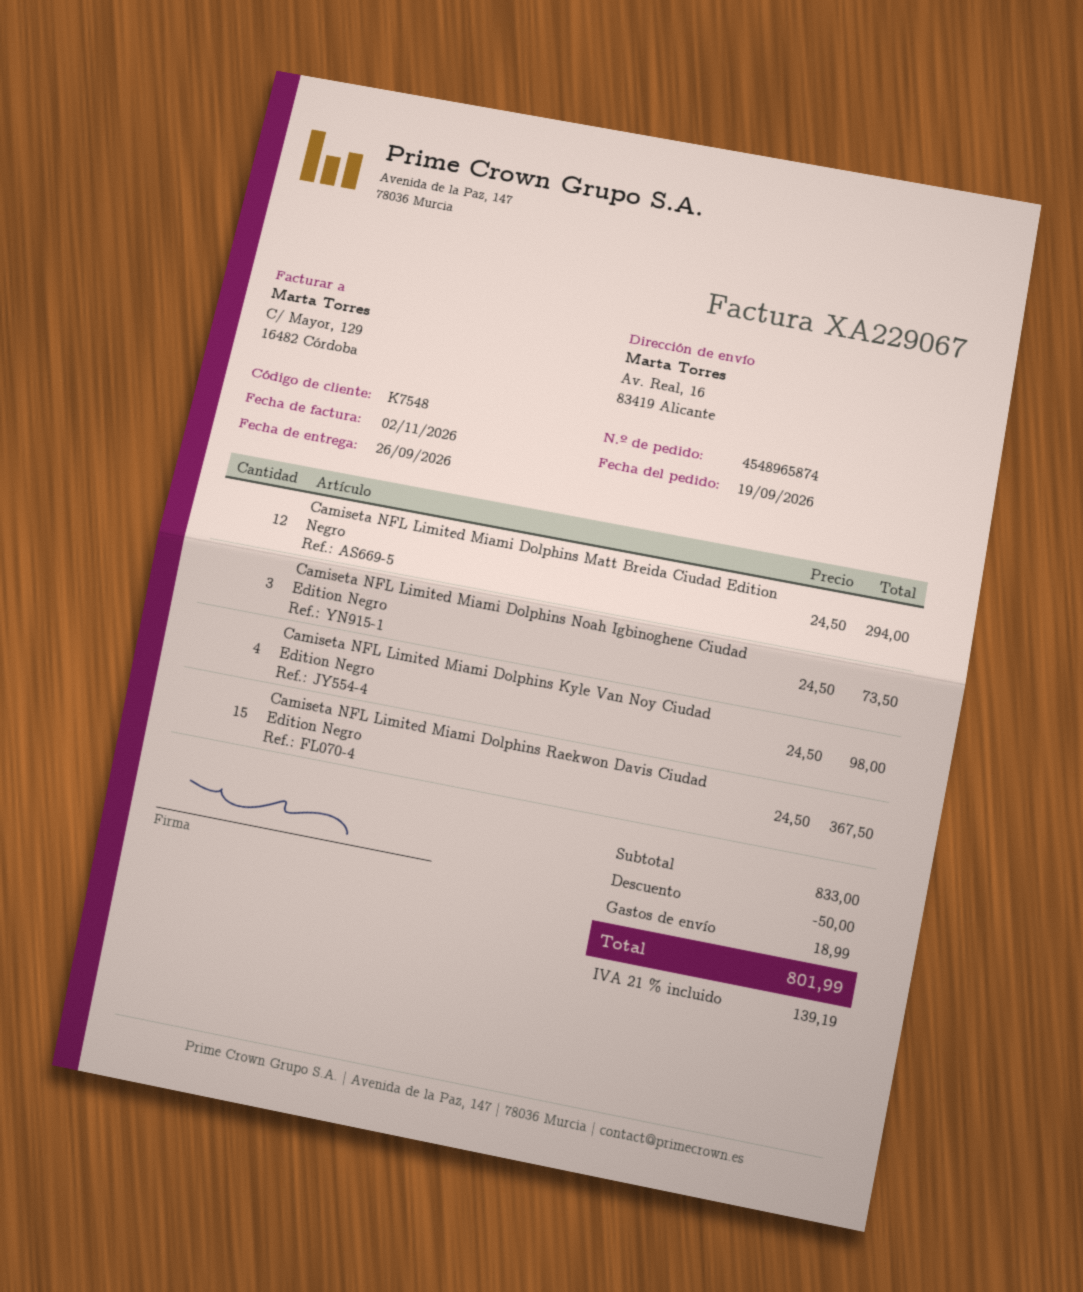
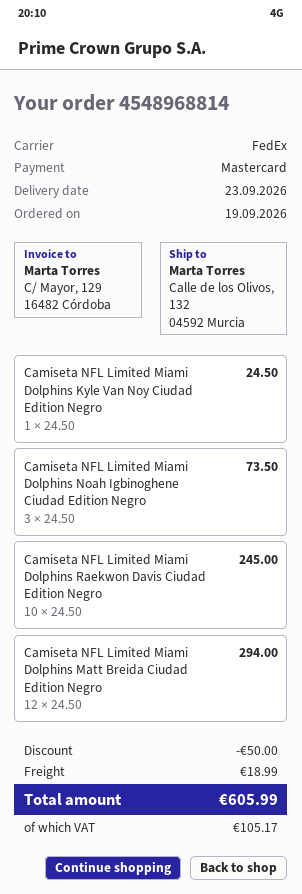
order number: 4548965874 -> 4548968814
delivery date: 2026-09-26 -> 2026-09-23
ship to: Av. Real, 16, 83419 Alicante -> Calle de los Olivos, 132, 04592 Murcia
Camiseta NFL Limited Miami Dolphins Kyle Van Noy Ciudad Edition Negro: 4 x 24.50 = 98.00 -> 1 x 24.50 = 24.50
Camiseta NFL Limited Miami Dolphins Raekwon Davis Ciudad Edition Negro: 15 x 24.50 = 367.50 -> 10 x 24.50 = 245.00
tax: 139.19 -> 105.17
total: 801.99 -> 605.99

